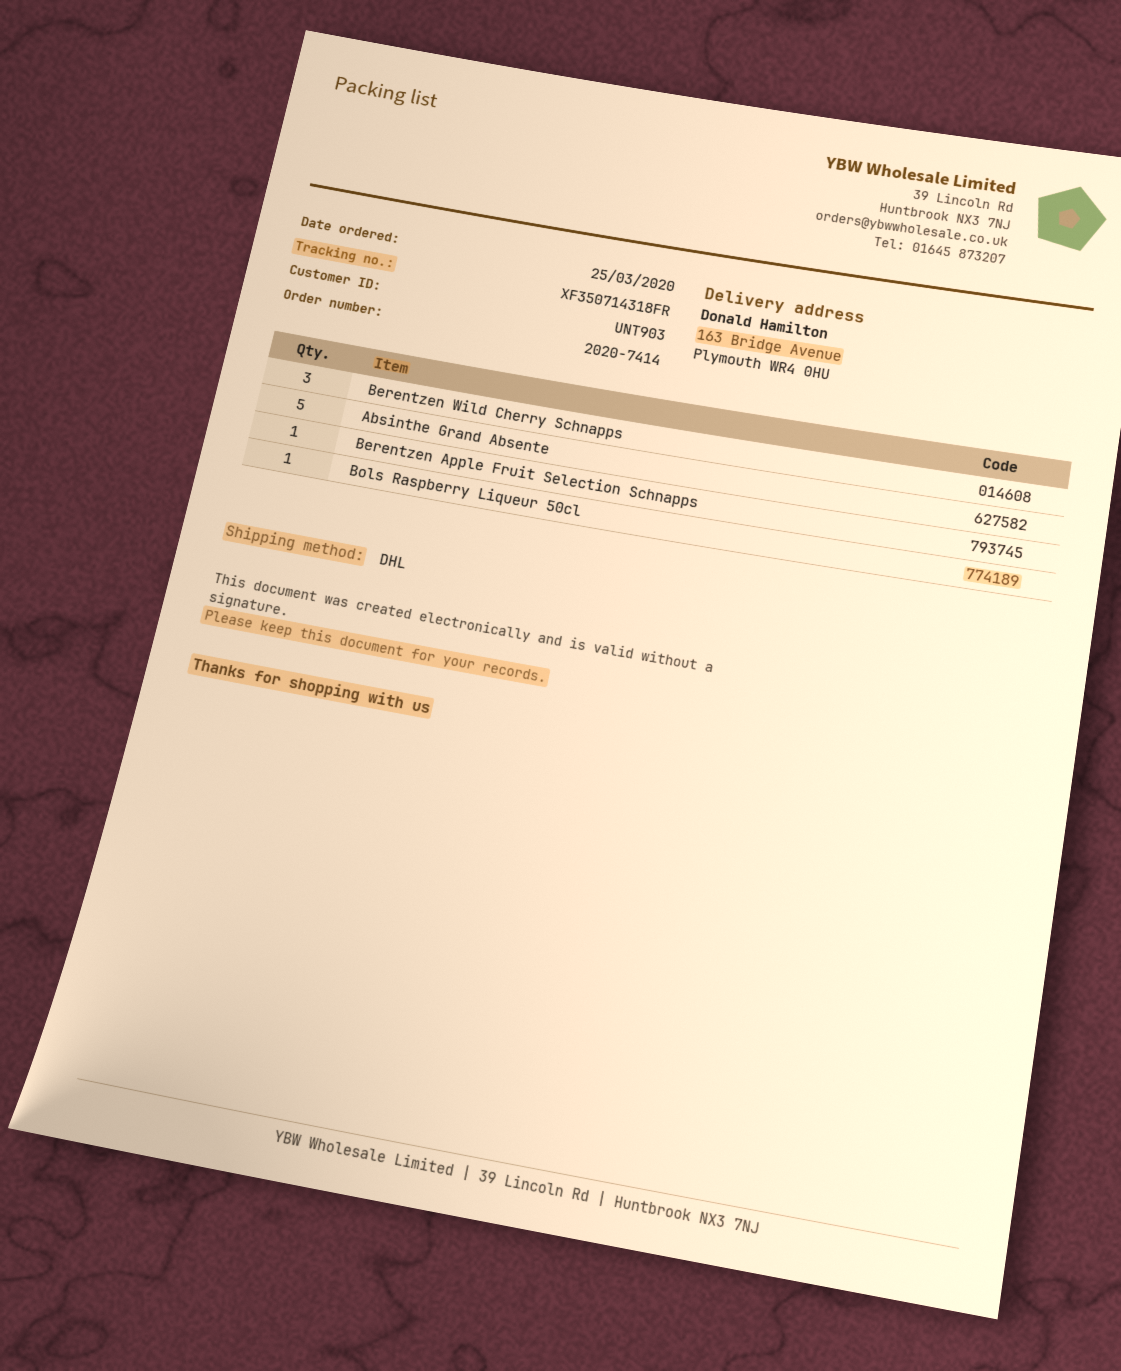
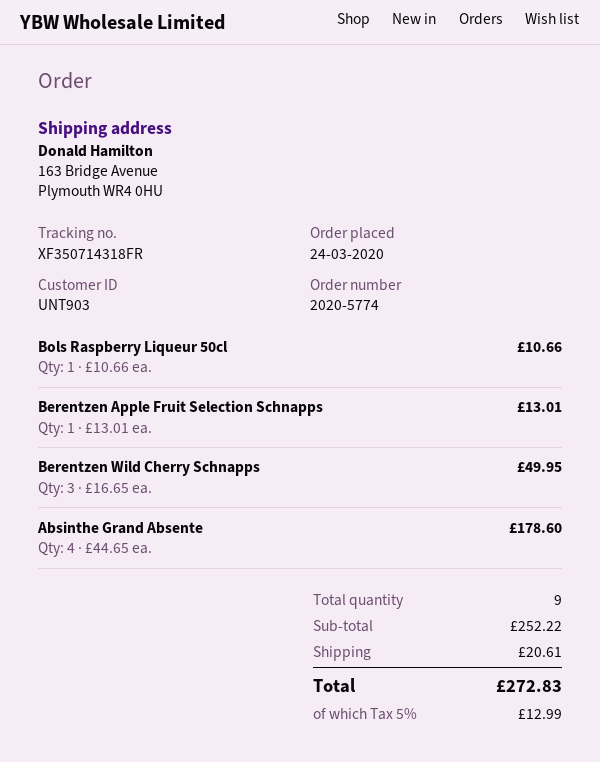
order number: 2020-7414 -> 2020-5774
order date: 2020-03-25 -> 2020-03-24
Absinthe Grand Absente: 5 -> 4

